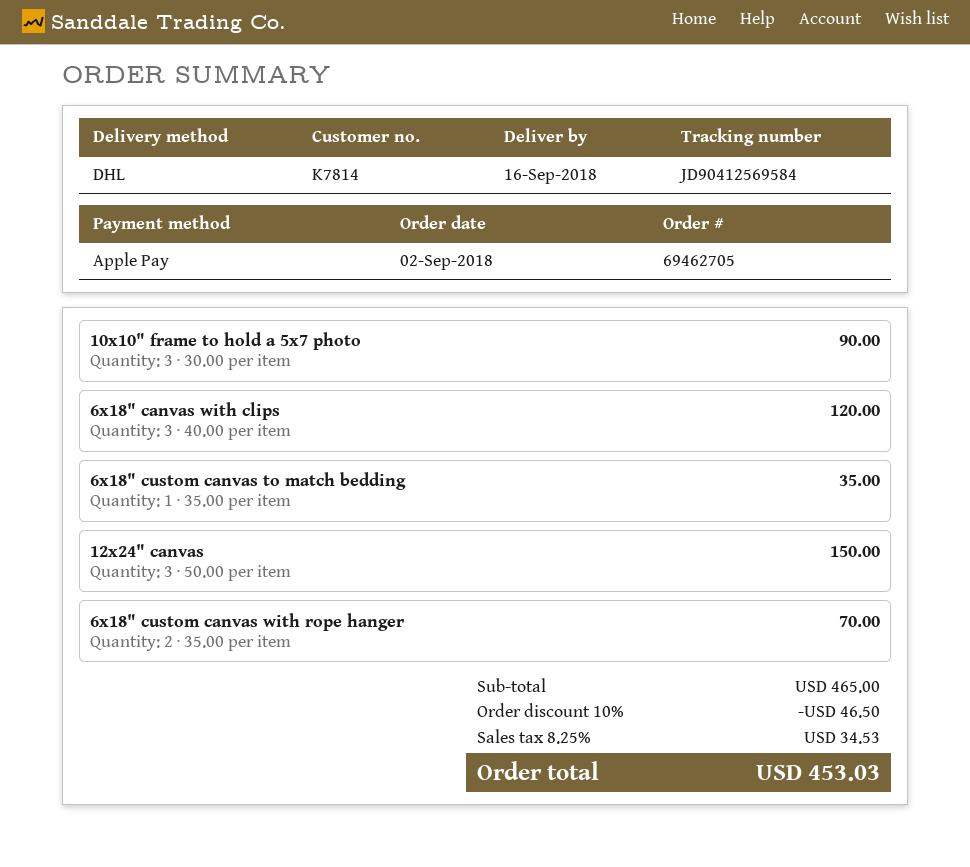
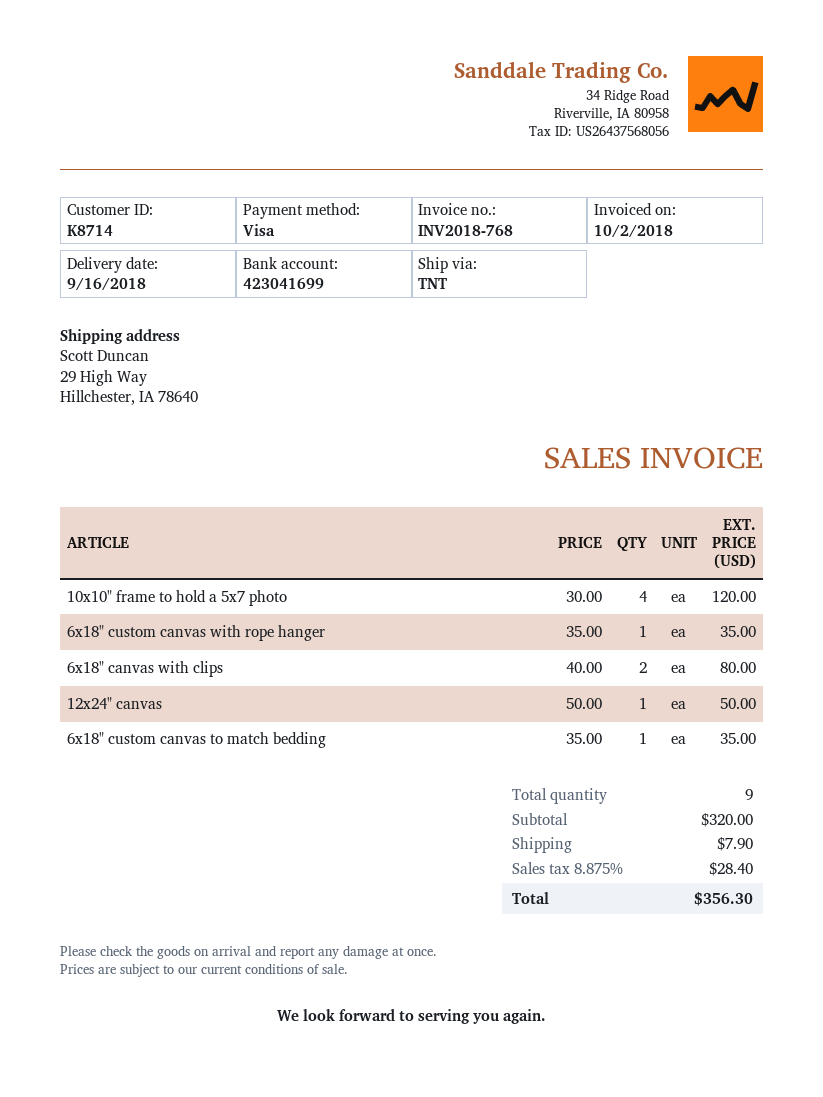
customer number: K7814 -> K8714
payment method: Apple Pay -> Visa
shipping method: DHL -> TNT
10x10" frame to hold a 5x7 photo: 3 x 30.00 = 90.00 -> 4 x 30.00 = 120.00
6x18" canvas with clips: 3 x 40.00 = 120.00 -> 2 x 40.00 = 80.00
12x24" canvas: 3 x 50.00 = 150.00 -> 1 x 50.00 = 50.00
6x18" custom canvas with rope hanger: 2 x 35.00 = 70.00 -> 1 x 35.00 = 35.00
subtotal: 465.00 -> 320.00
discount: 10% = 46.50 -> none
shipping: none -> 7.90
tax: 8.25% = 34.53 -> 8.875% = 28.40
total: 453.03 -> 356.30

